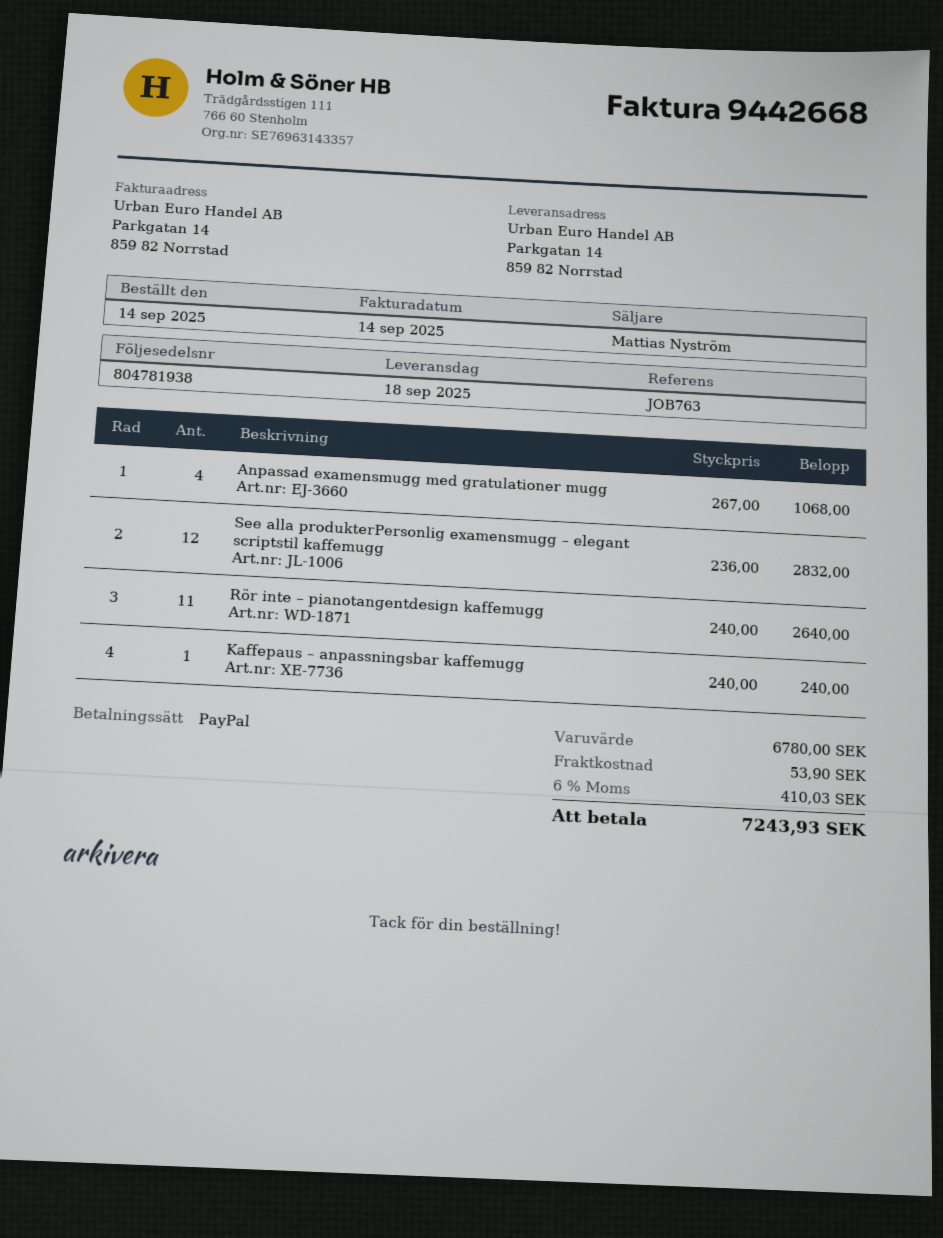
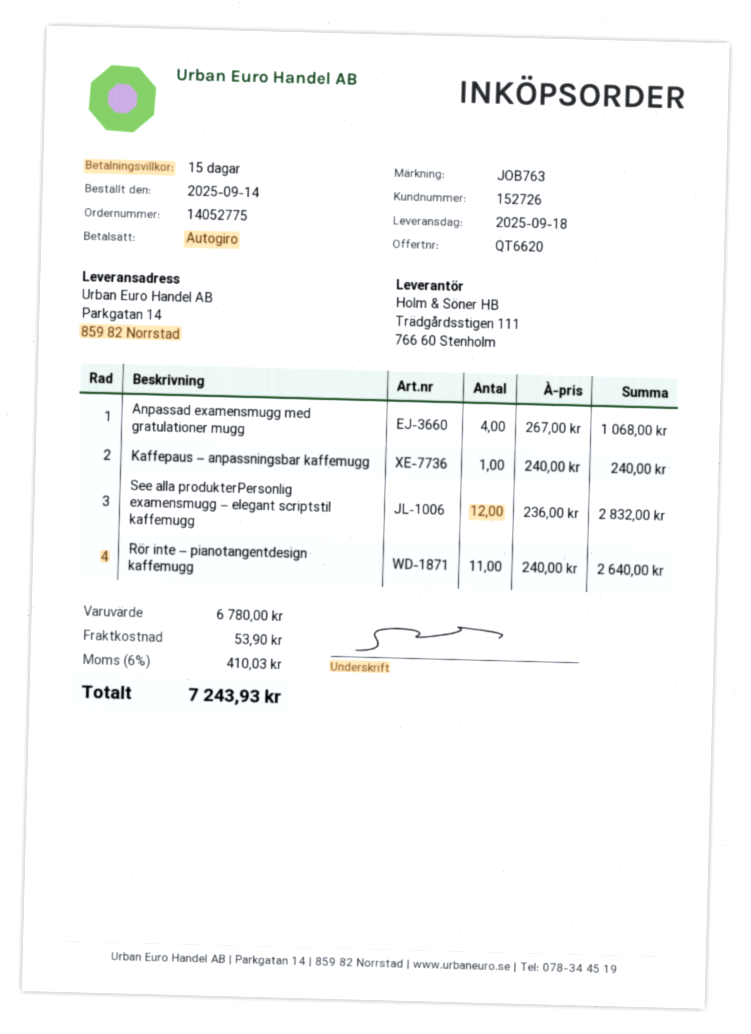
payment method: PayPal -> direct debit

